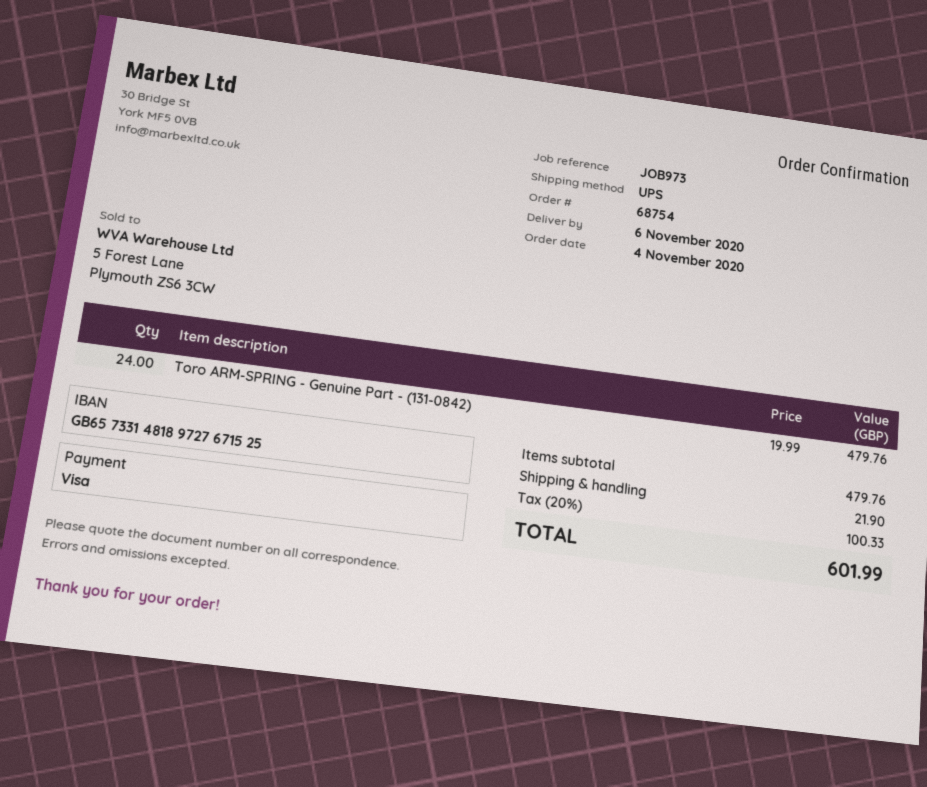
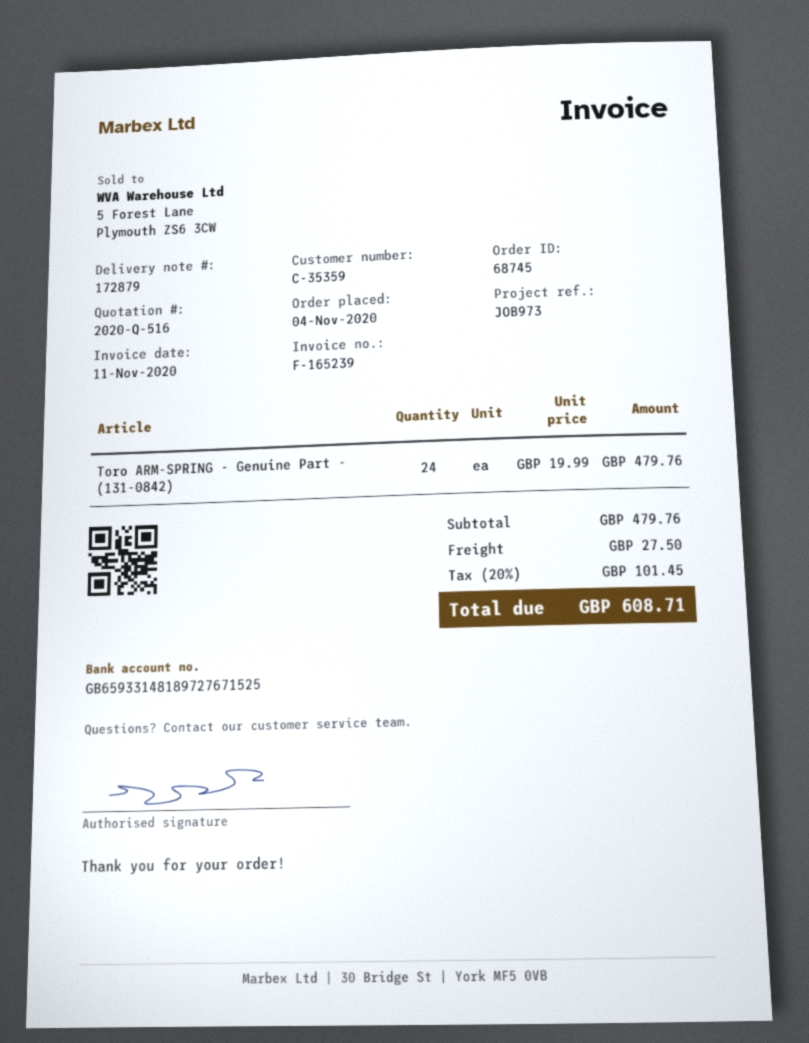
order number: 68754 -> 68745
bank account: GB65733148189727671525 -> GB65933148189727671525
shipping: 21.90 -> 27.50
tax: 20% = 100.33 -> 20% = 101.45
total: 601.99 -> 608.71

